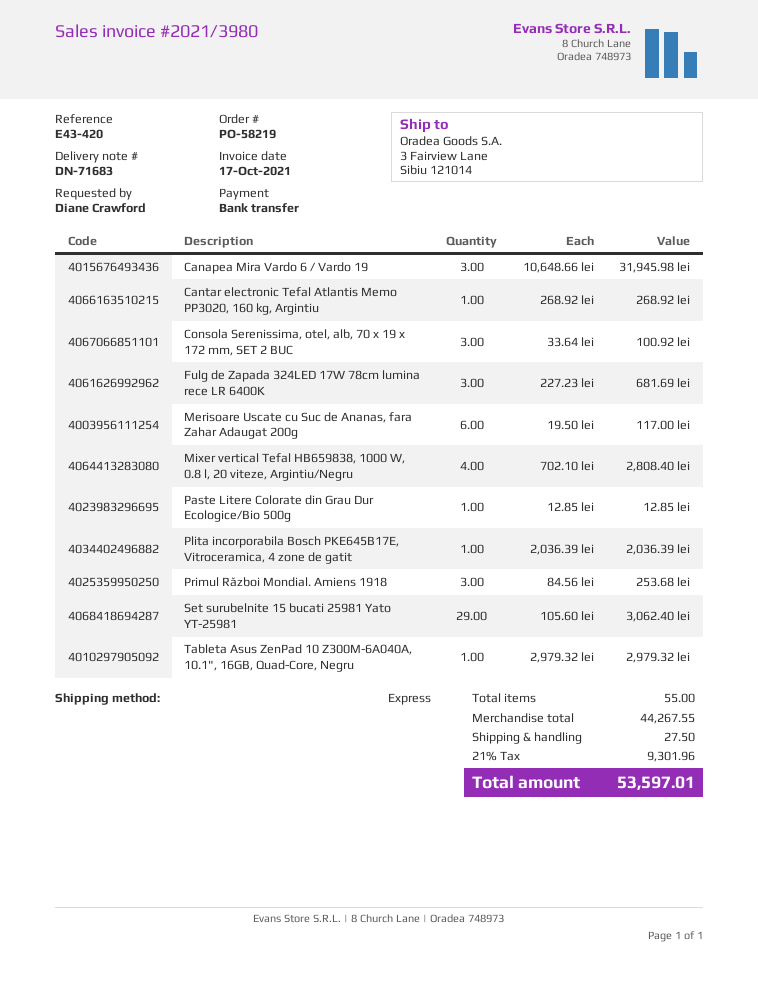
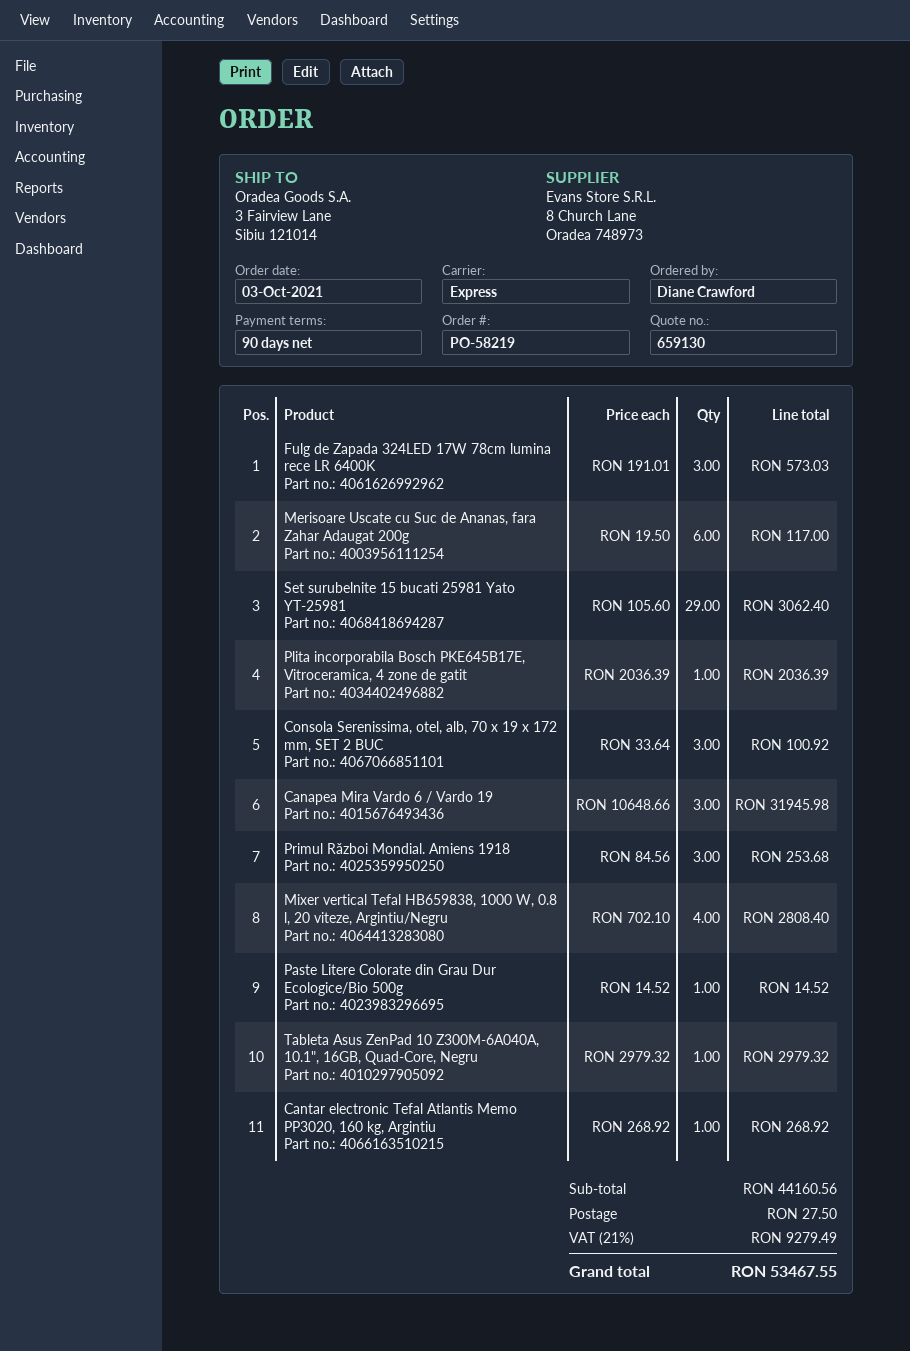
Fulg de Zapada 324LED 17W 78cm lumina rece LR 6400K: 3 x 227.23 = 681.69 -> 3 x 191.01 = 573.03
Paste Litere Colorate din Grau Dur Ecologice/Bio 500g: 1 x 12.85 = 12.85 -> 1 x 14.52 = 14.52
subtotal: 44267.55 -> 44160.56
tax: 21% = 9301.96 -> 21% = 9279.49
total: 53597.01 -> 53467.55

